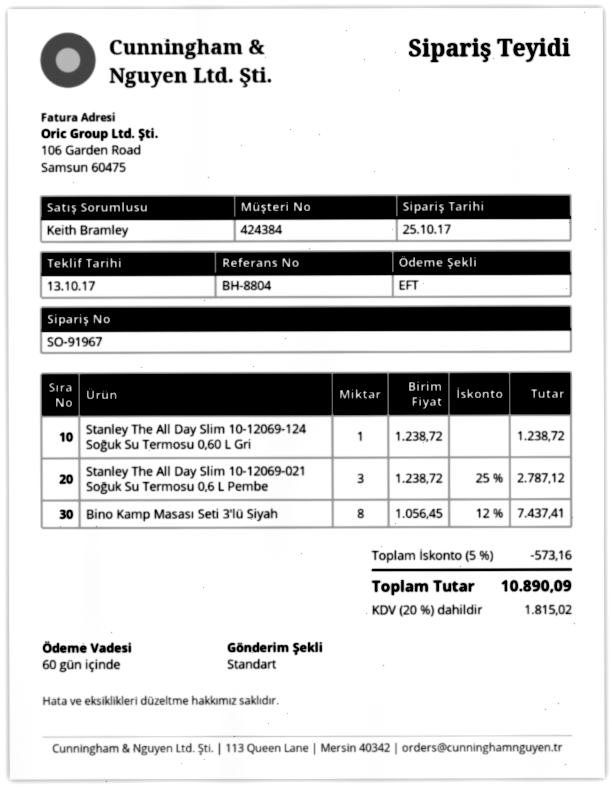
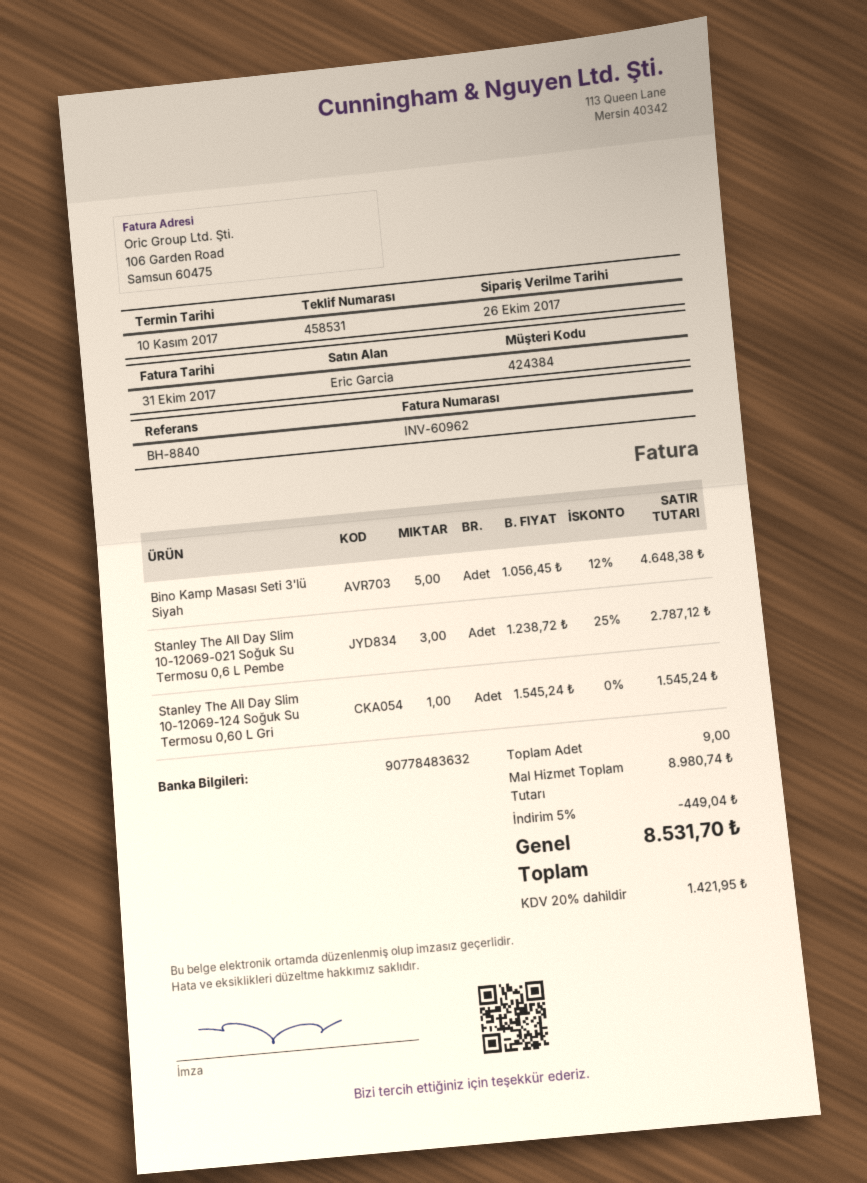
order date: 2017-10-25 -> 2017-10-26
reference: BH-8804 -> BH-8840
Stanley The All Day Slim 10-12069-124 Soğuk Su Termosu 0,60 L Gri: 1 x 1238.72 = 1238.72 -> 1 x 1545.24 = 1545.24
Bino Kamp Masası Seti 3'lü Siyah: 8 x 1056.45 - 12% = 7437.41 -> 5 x 1056.45 - 12% = 4648.38
discount: 5% = 573.16 -> 5% = 449.04
tax: 20% = 1815.02 -> 20% = 1421.95
total: 10890.09 -> 8531.70

